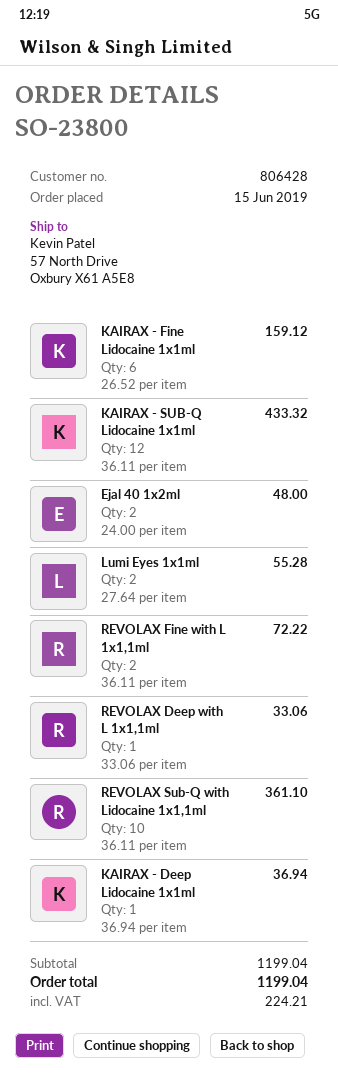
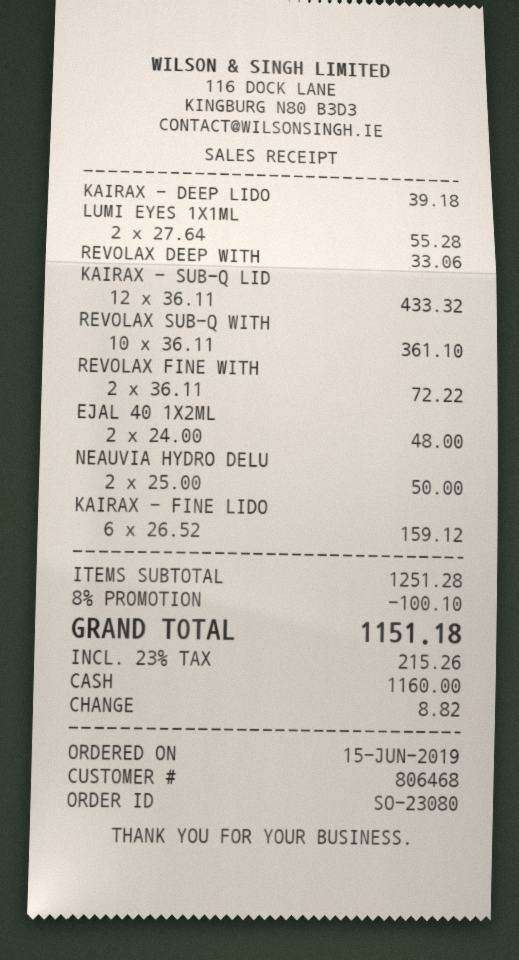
order number: SO-23800 -> SO-23080
customer number: 806428 -> 806468
KAIRAX - Deep Lidocaine 1x1ml: 1 x 36.94 = 36.94 -> 1 x 39.18 = 39.18
NEAUVIA HYDRO DELU: none -> 2 x 25.00 = 50.00
subtotal: 1199.04 -> 1251.28
discount: none -> 8% = 100.10
tax: 224.21 -> 215.26
total: 1199.04 -> 1151.18

